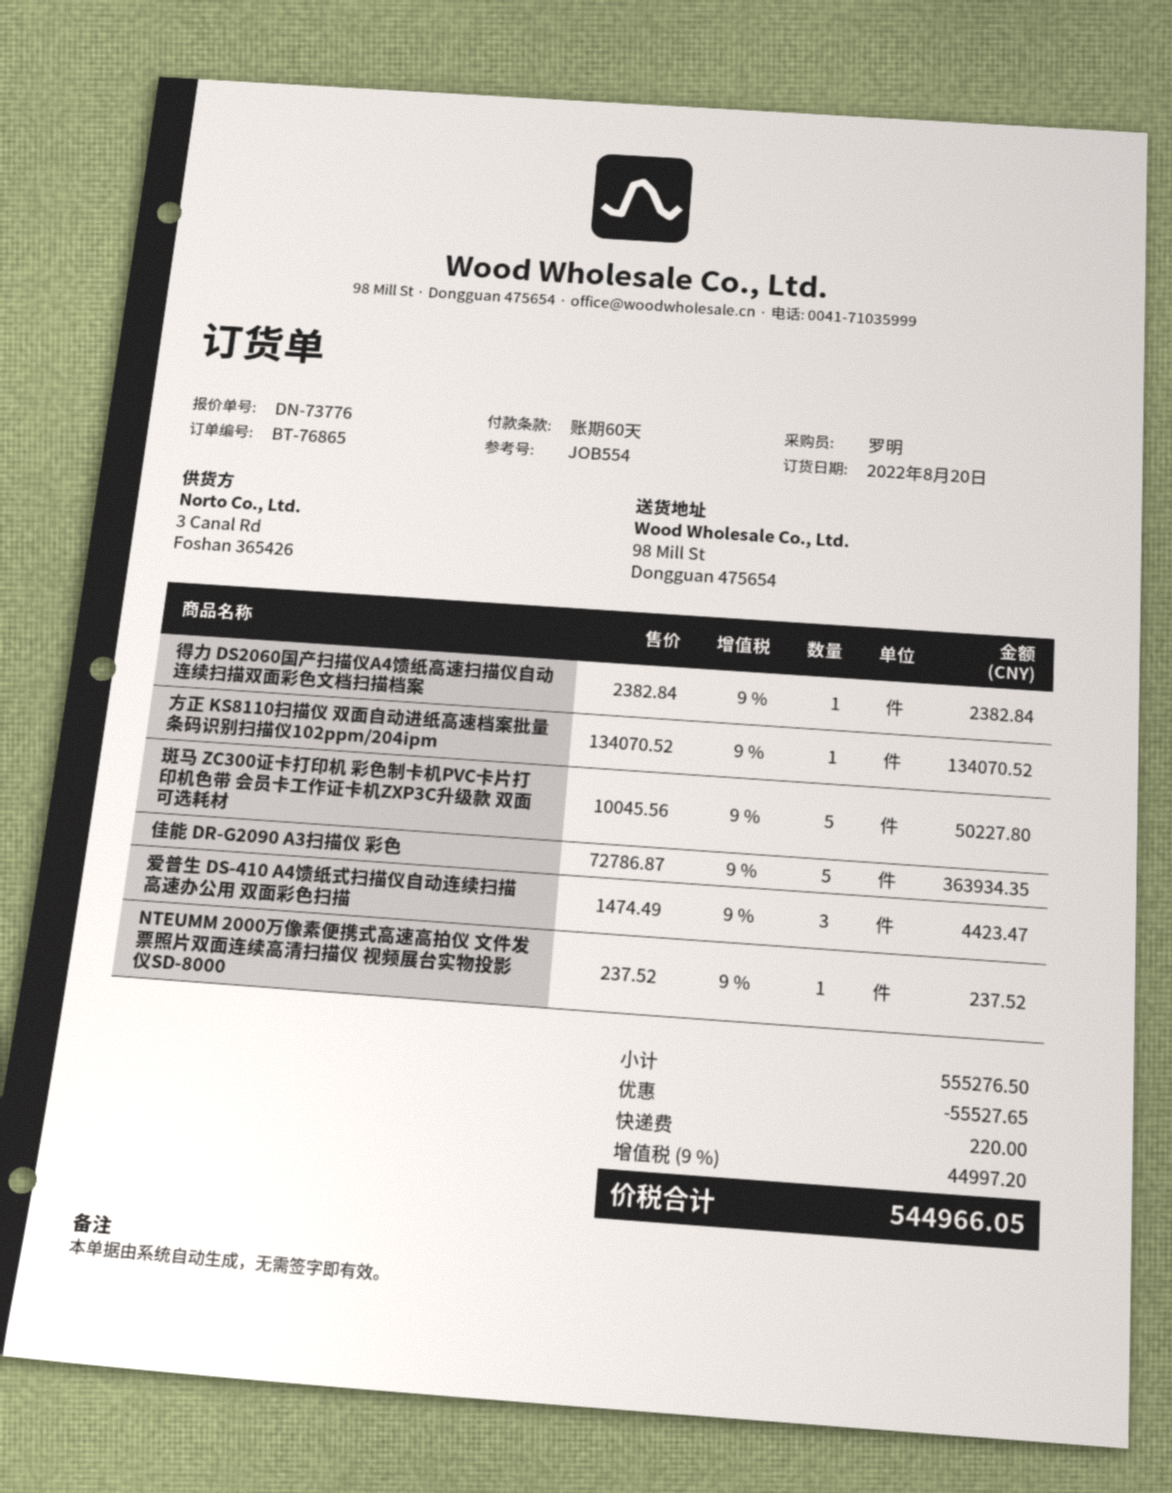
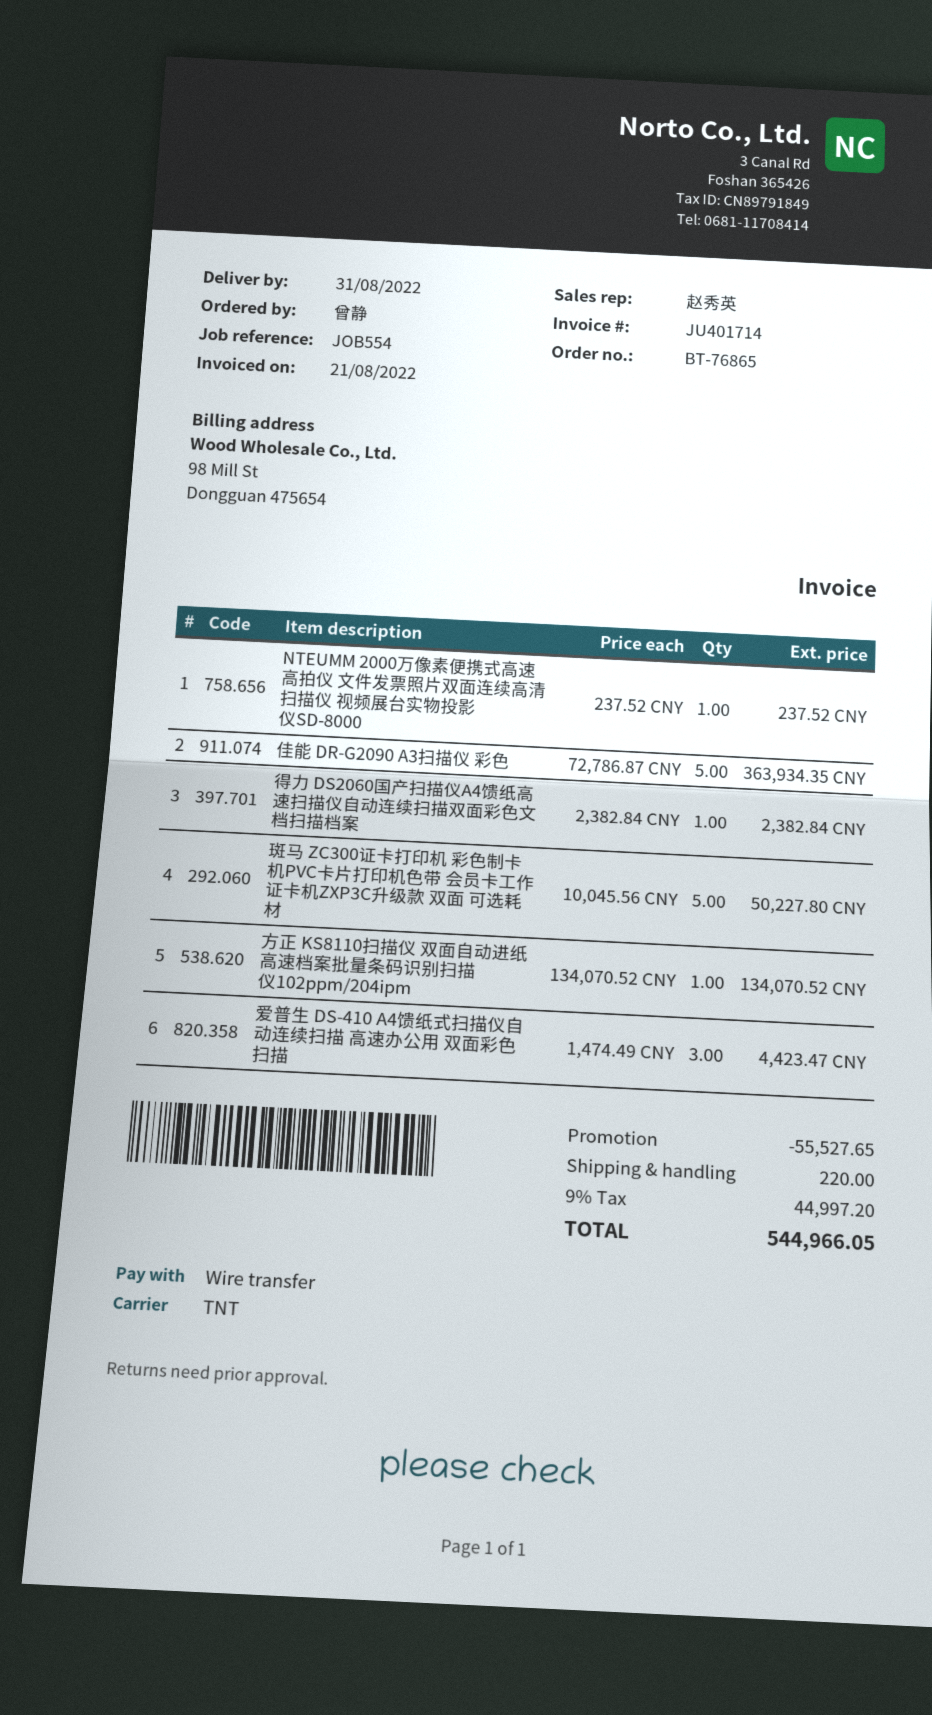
ordered by: 罗明 -> 曾静

